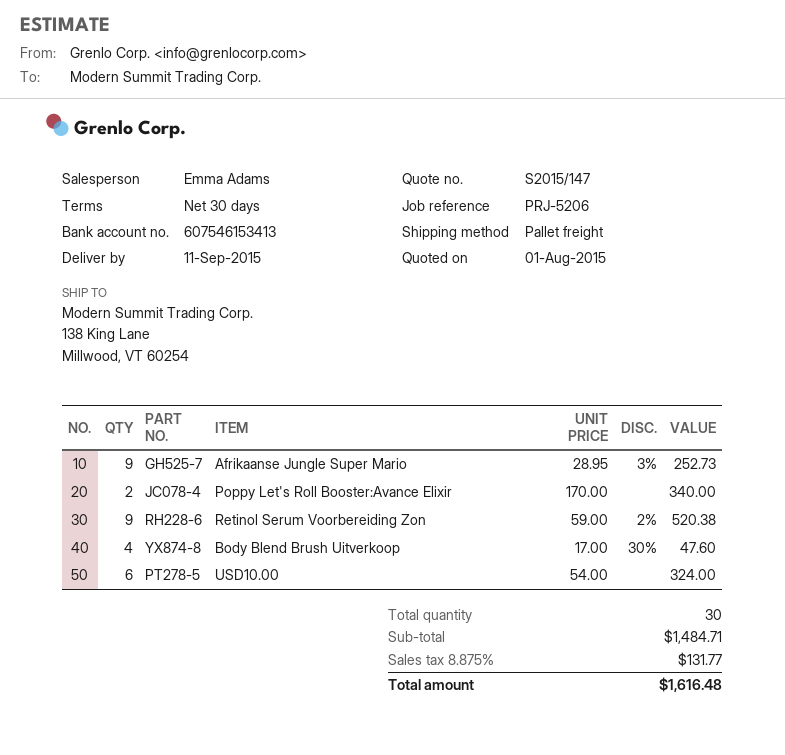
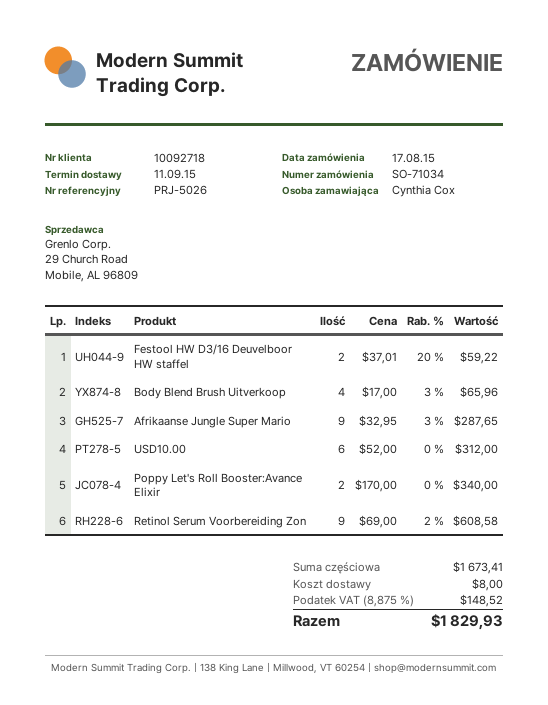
reference: PRJ-5206 -> PRJ-5026
Afrikaanse Jungle Super Mario: 9 x 28.95 - 3% = 252.73 -> 9 x 32.95 - 3% = 287.65
Retinol Serum Voorbereiding Zon: 9 x 59.00 - 2% = 520.38 -> 9 x 69.00 - 2% = 608.58
Body Blend Brush Uitverkoop: 4 x 17.00 - 30% = 47.60 -> 4 x 17.00 - 3% = 65.96
USD10.00: 6 x 54.00 = 324.00 -> 6 x 52.00 = 312.00
Festool HW D3/16 Deuvelboor HW staffel: none -> 2 x 37.01 - 20% = 59.22
subtotal: 1484.71 -> 1673.41
shipping: none -> 8.00
tax: 8.875% = 131.77 -> 8.875% = 148.52
total: 1616.48 -> 1829.93

